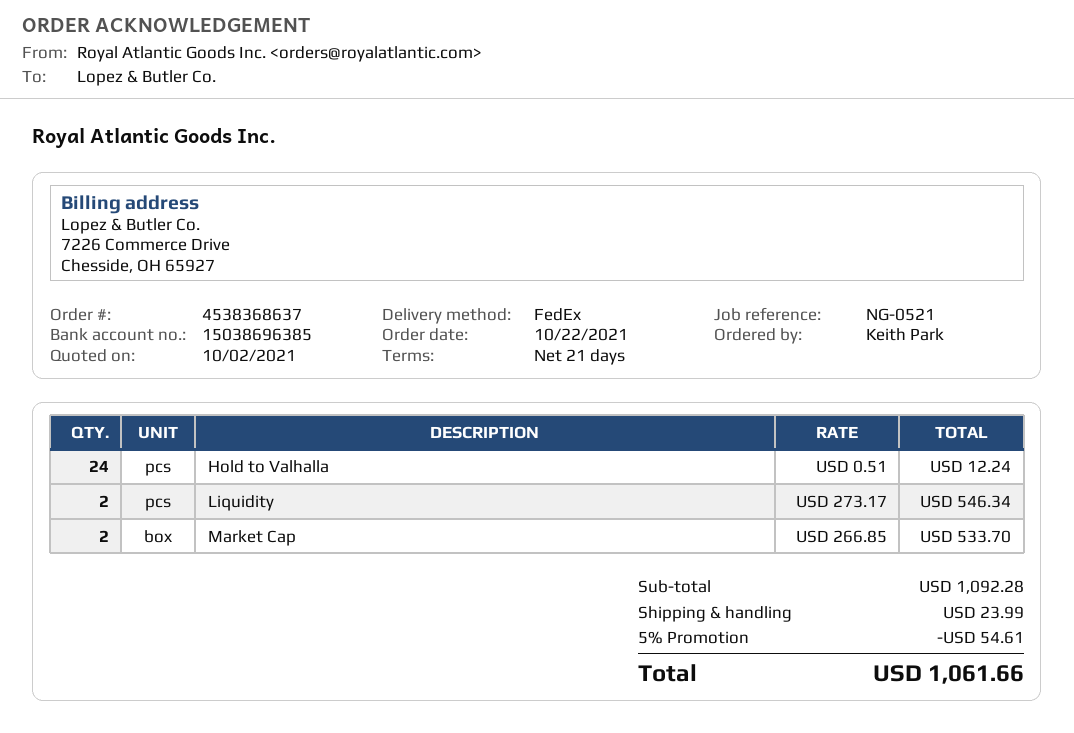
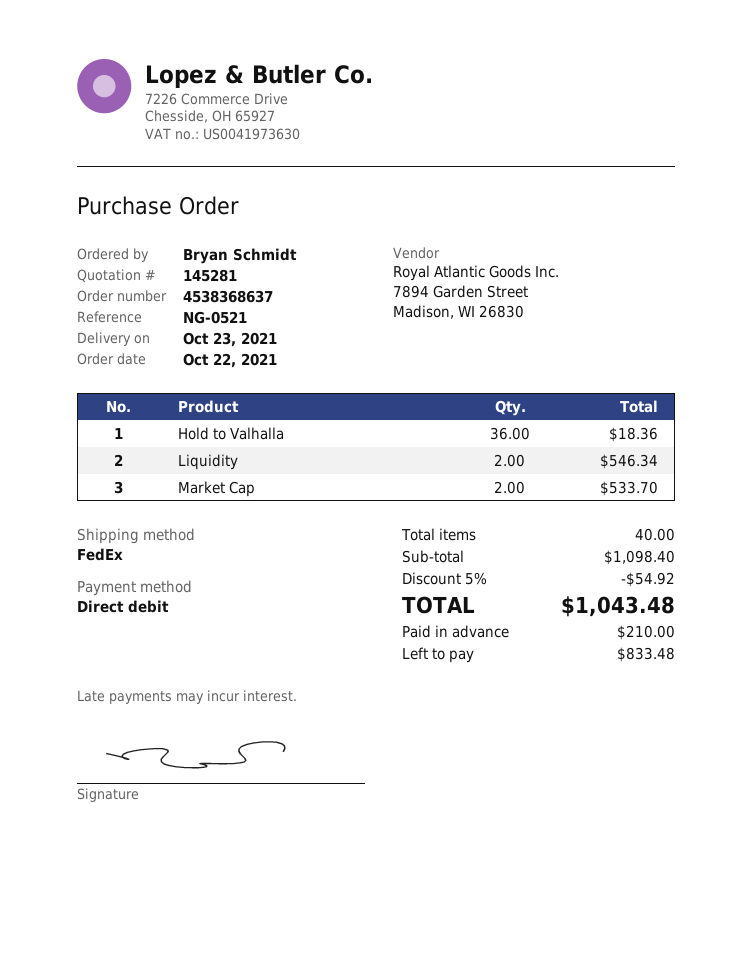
ordered by: Keith Park -> Bryan Schmidt
Hold to Valhalla: 24 for 12.24 -> 36 for 18.36
subtotal: 1092.28 -> 1098.40
discount: 5% = 54.61 -> 5% = 54.92
shipping: 23.99 -> none
total: 1061.66 -> 1043.48

